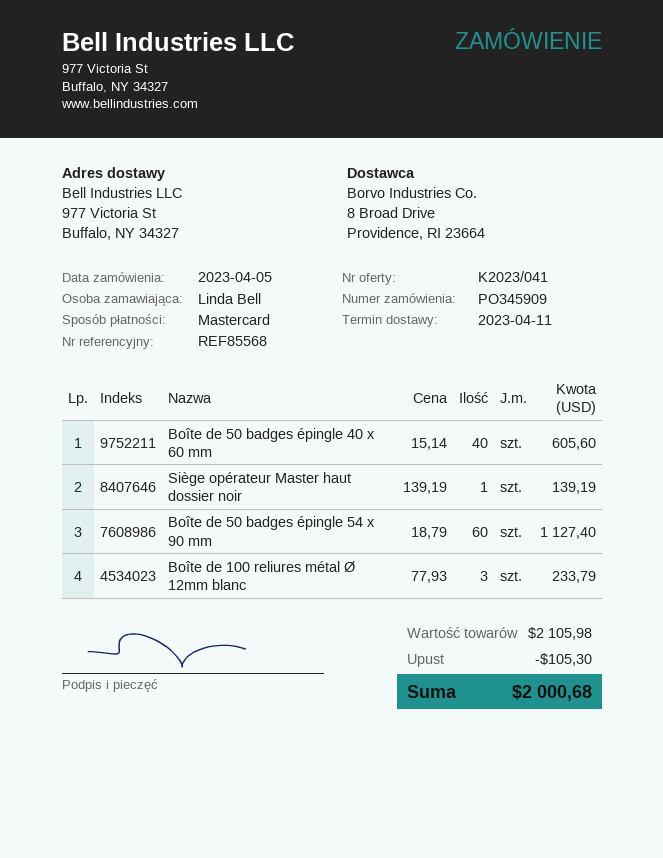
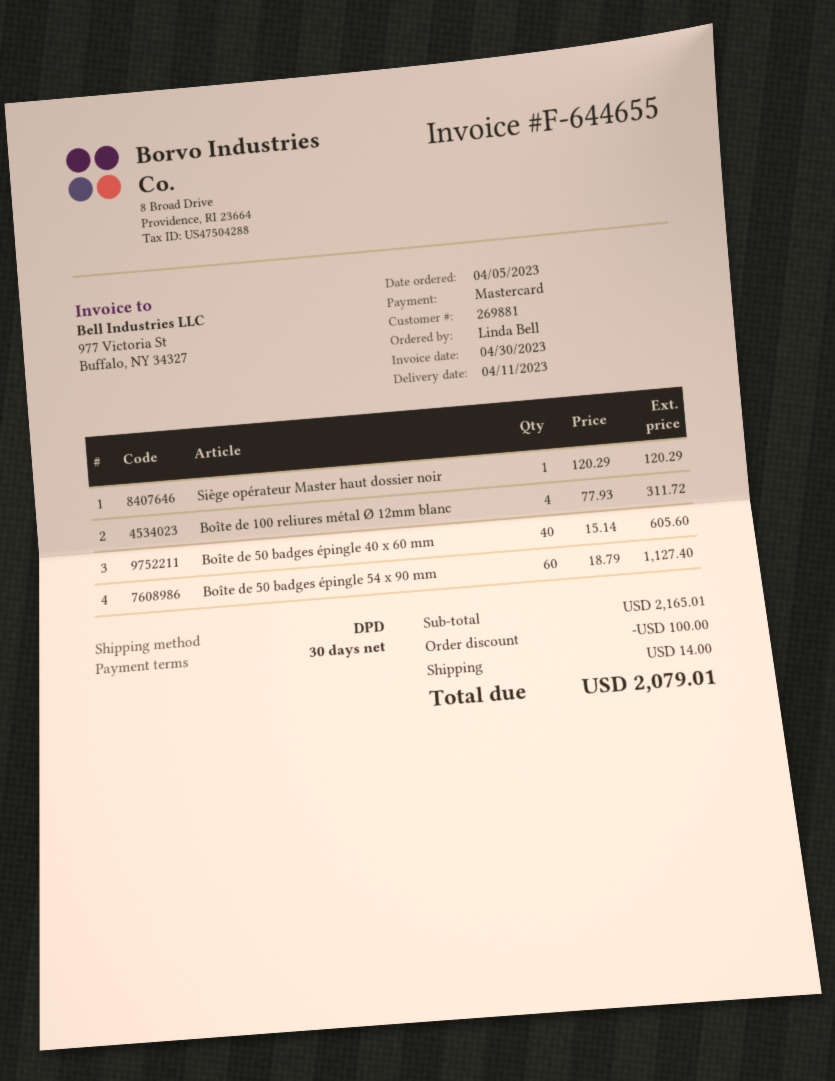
Siège opérateur Master haut dossier noir: 1 x 139.19 = 139.19 -> 1 x 120.29 = 120.29
Boîte de 100 reliures métal Ø 12mm blanc: 3 x 77.93 = 233.79 -> 4 x 77.93 = 311.72
subtotal: 2105.98 -> 2165.01
discount: 105.30 -> 100.00
shipping: none -> 14.00
total: 2000.68 -> 2079.01

